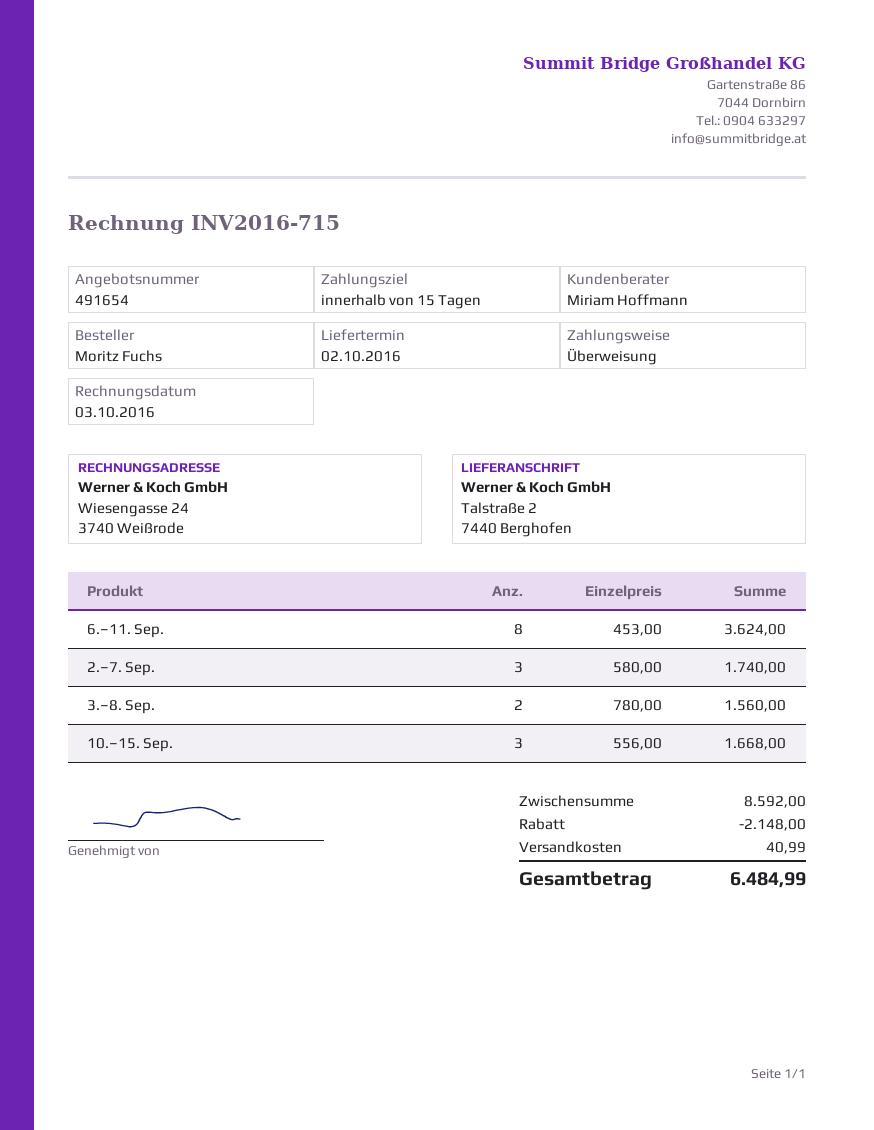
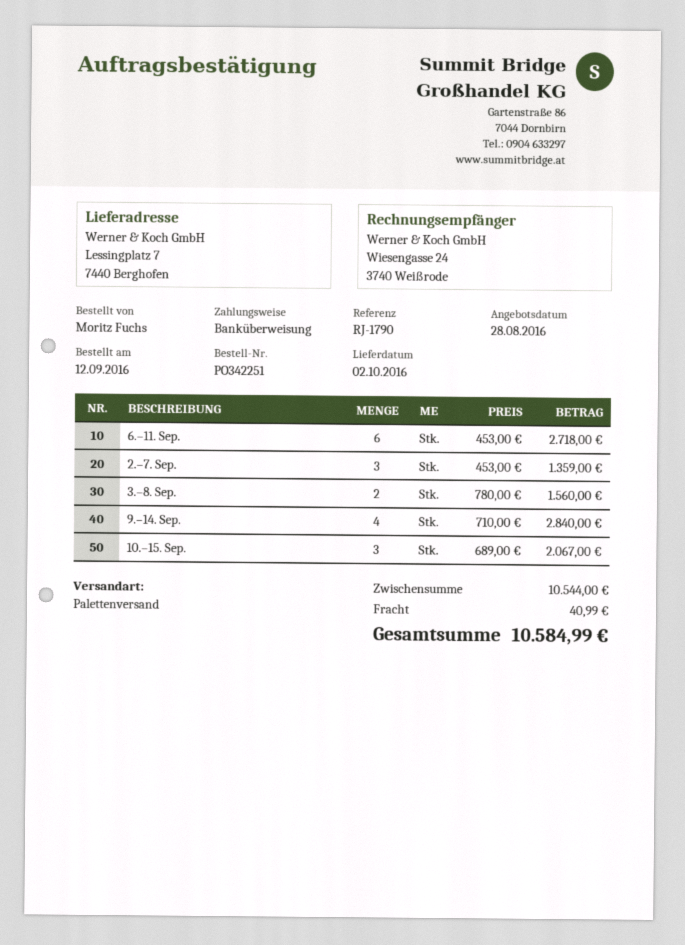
ship to: Talstraße 2, 7440 Berghofen -> Lessingplatz 7, 7440 Berghofen
6.–11. Sep.: 8 x 453.00 = 3624.00 -> 6 x 453.00 = 2718.00
2.–7. Sep.: 3 x 580.00 = 1740.00 -> 3 x 453.00 = 1359.00
10.–15. Sep.: 3 x 556.00 = 1668.00 -> 3 x 689.00 = 2067.00
9.–14. Sep.: none -> 4 x 710.00 = 2840.00
subtotal: 8592.00 -> 10544.00
discount: 2148.00 -> none
total: 6484.99 -> 10584.99

